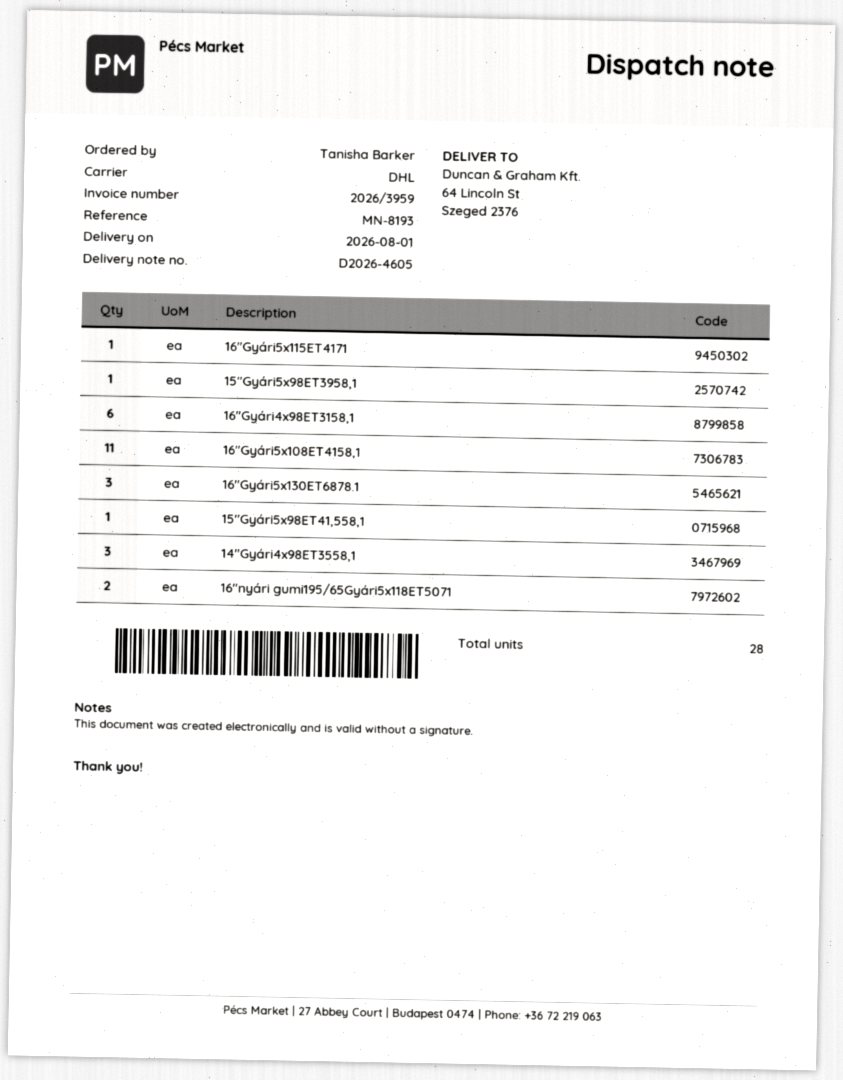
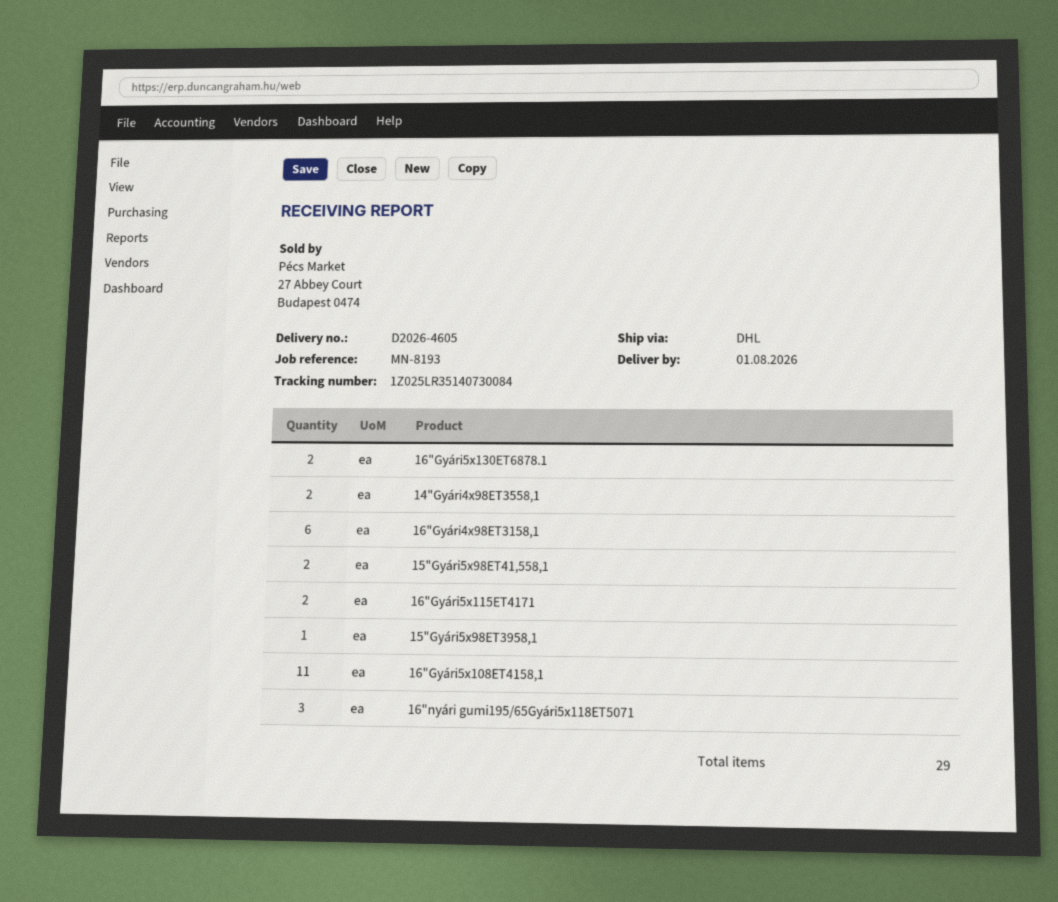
16"Gyári5x115ET4171: 1 -> 2
16"Gyári5x130ET6878.1: 3 -> 2
15"Gyári5x98ET41,558,1: 1 -> 2
14"Gyári4x98ET3558,1: 3 -> 2
16"nyári gumi195/65Gyári5x118ET5071: 2 -> 3
total quantity: 28 -> 29

